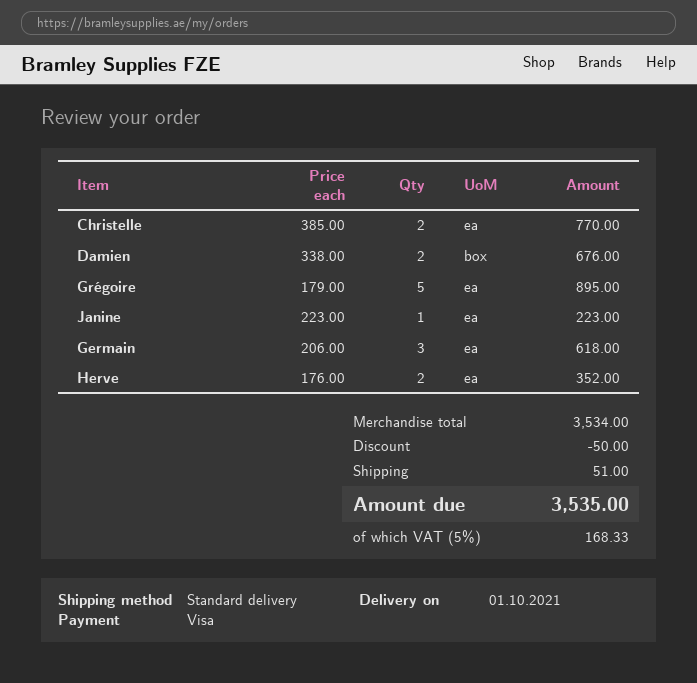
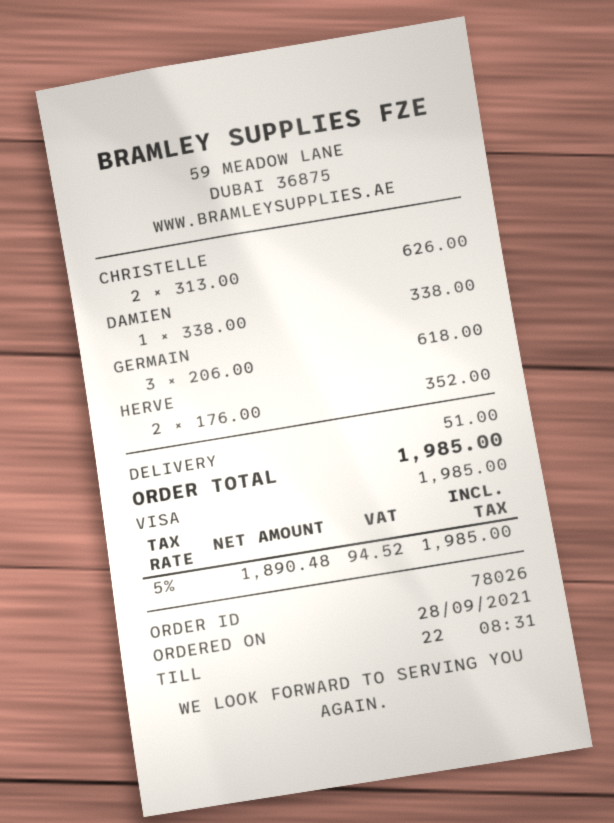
Christelle: 2 x 385.00 = 770.00 -> 2 x 313.00 = 626.00
Damien: 2 x 338.00 = 676.00 -> 1 x 338.00 = 338.00
Grégoire: 5 x 179.00 = 895.00 -> none
Janine: 1 x 223.00 = 223.00 -> none
discount: 50.00 -> none
tax: 5% = 168.33 -> 5% = 94.52
total: 3535.00 -> 1985.00

